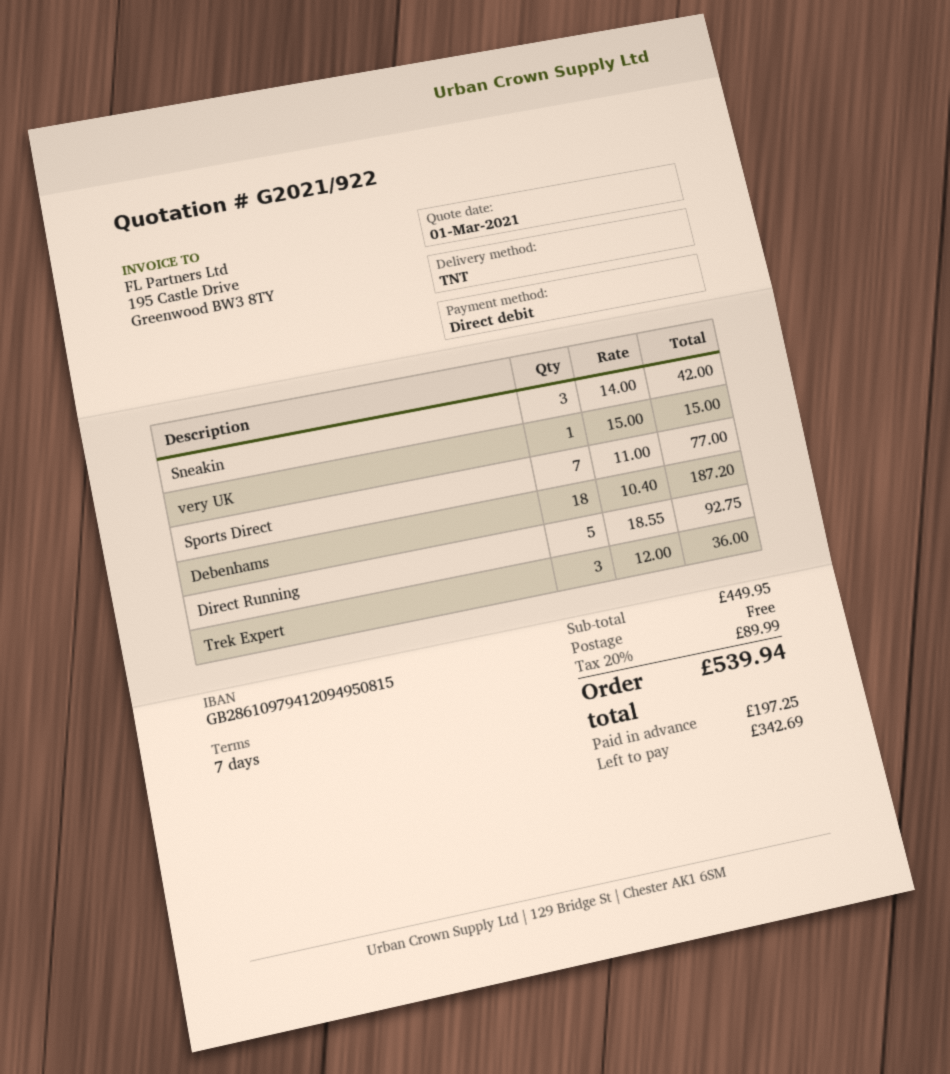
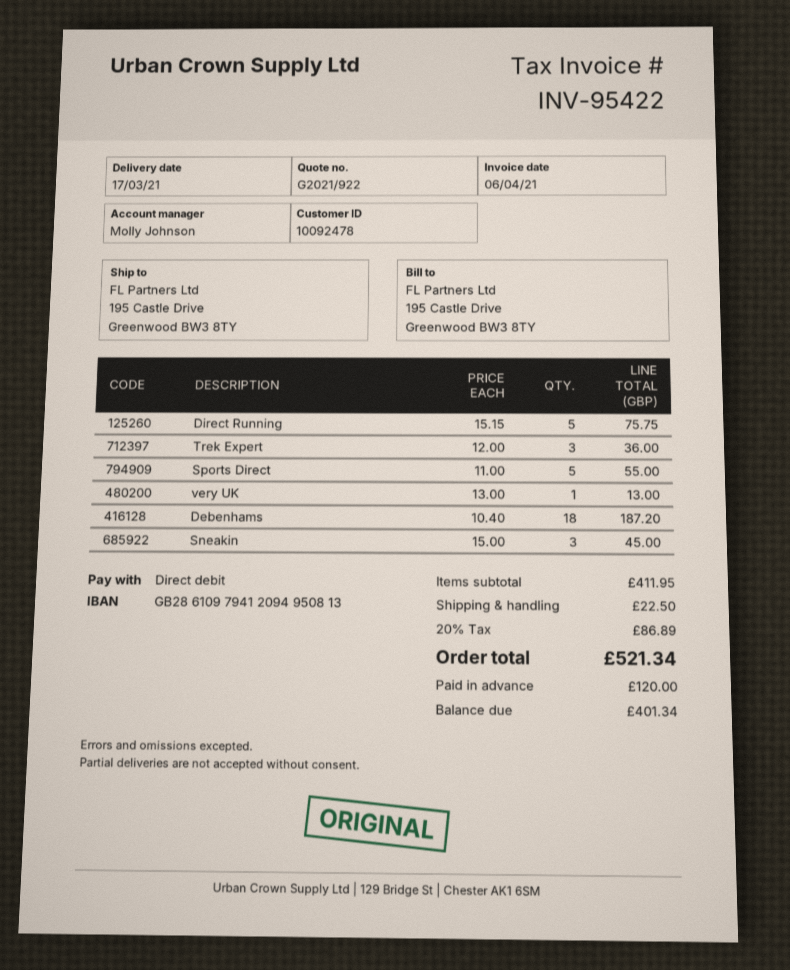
bank account: GB28610979412094950815 -> GB28610979412094950813
Sneakin: 3 x 14.00 = 42.00 -> 3 x 15.00 = 45.00
very UK: 1 x 15.00 = 15.00 -> 1 x 13.00 = 13.00
Sports Direct: 7 x 11.00 = 77.00 -> 5 x 11.00 = 55.00
Direct Running: 5 x 18.55 = 92.75 -> 5 x 15.15 = 75.75
subtotal: 449.95 -> 411.95
shipping: 0.00 -> 22.50
tax: 20% = 89.99 -> 20% = 86.89
total: 539.94 -> 521.34
deposit: 197.25 -> 120.00
balance: 342.69 -> 401.34

